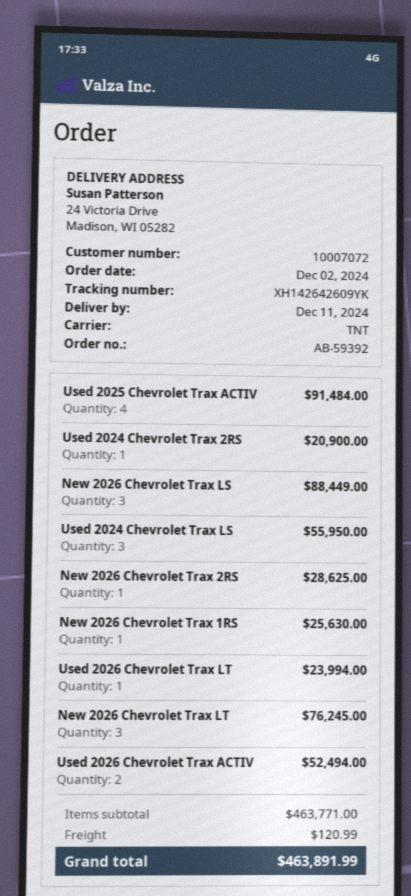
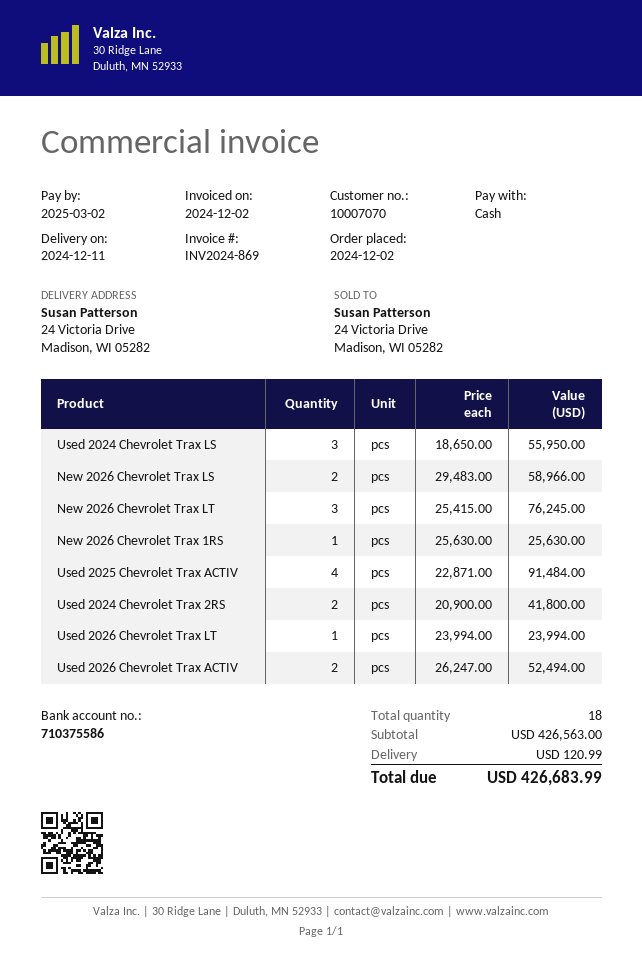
customer number: 10007072 -> 10007070
Used 2024 Chevrolet Trax 2RS: 1 for 20900.00 -> 2 for 41800.00
New 2026 Chevrolet Trax LS: 3 for 88449.00 -> 2 for 58966.00
New 2026 Chevrolet Trax 2RS: 1 for 28625.00 -> none
subtotal: 463771.00 -> 426563.00
total: 463891.99 -> 426683.99

